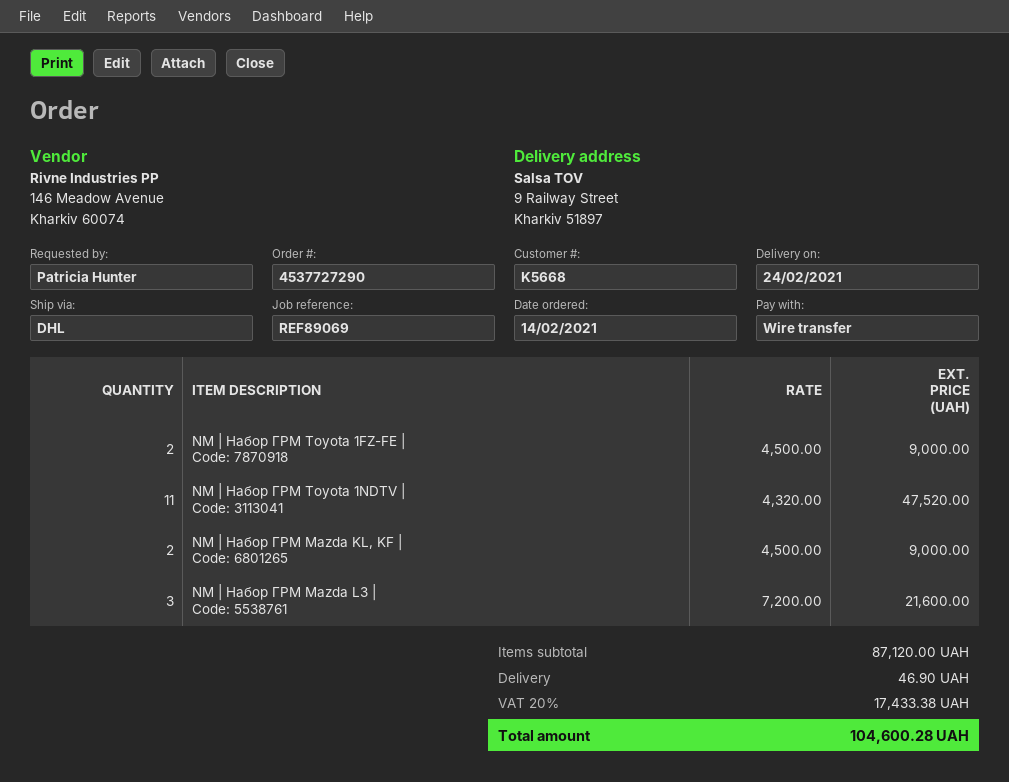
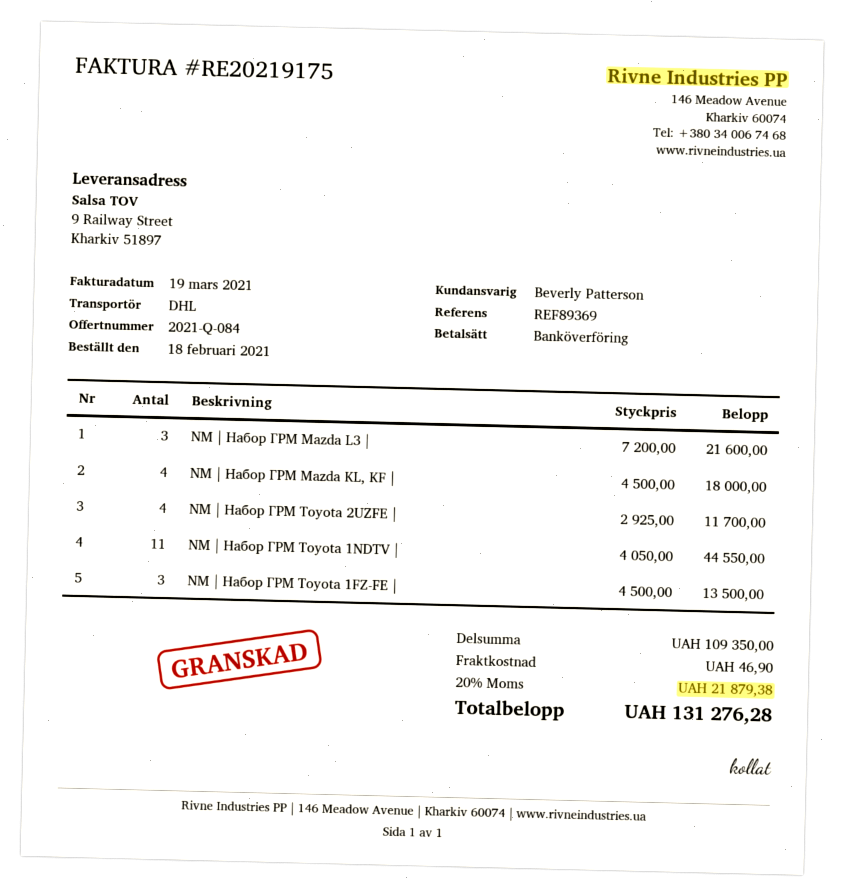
order date: 2021-02-14 -> 2021-02-18
reference: REF89069 -> REF89369
NM | Набор ГРМ Toyota 1FZ-FE |: 2 x 4500.00 = 9000.00 -> 3 x 4500.00 = 13500.00
NM | Набор ГРМ Toyota 1NDTV |: 11 x 4320.00 = 47520.00 -> 11 x 4050.00 = 44550.00
NM | Набор ГРМ Mazda KL, KF |: 2 x 4500.00 = 9000.00 -> 4 x 4500.00 = 18000.00
NM | Набор ГРМ Toyota 2UZFE |: none -> 4 x 2925.00 = 11700.00
subtotal: 87120.00 -> 109350.00
tax: 20% = 17433.38 -> 20% = 21879.38
total: 104600.28 -> 131276.28

